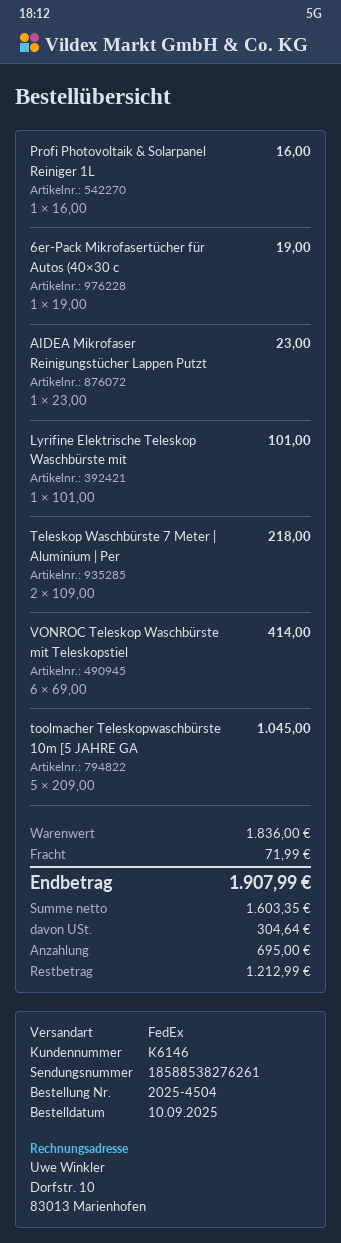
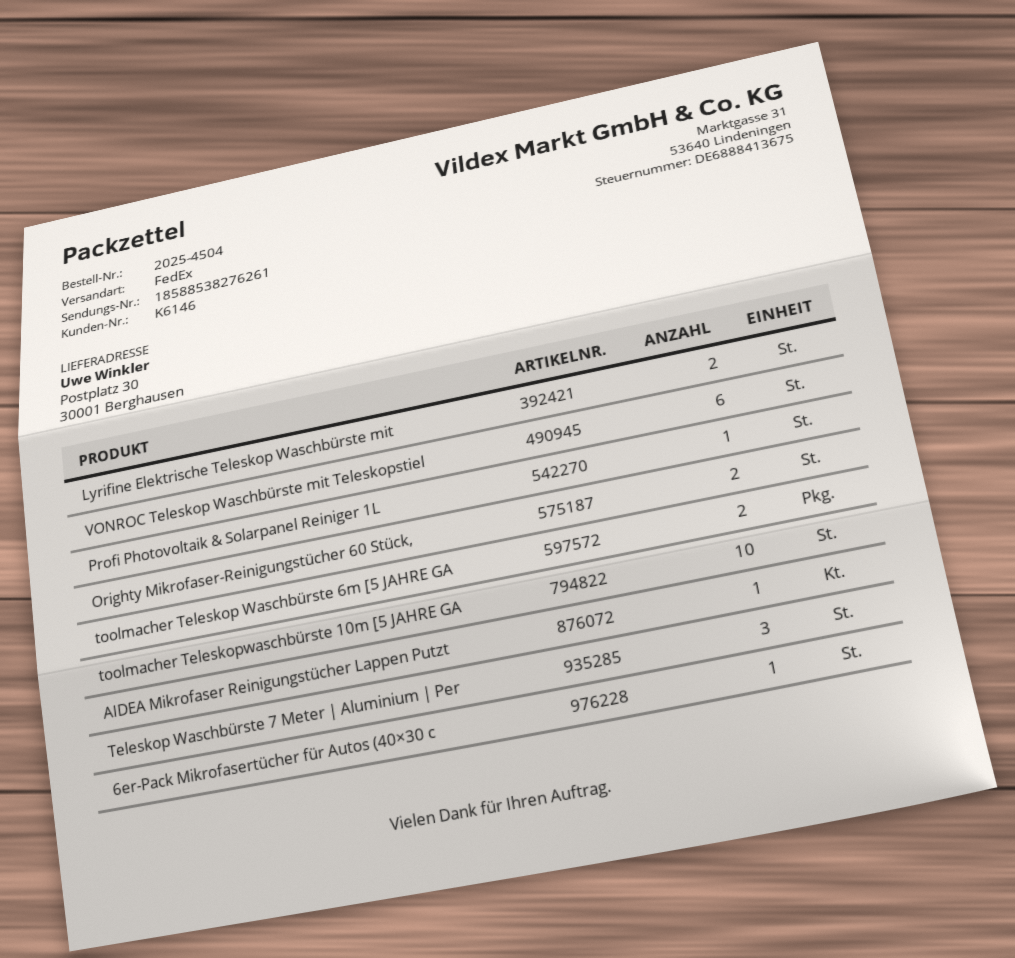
Lyrifine Elektrische Teleskop Waschbürste mit: 1 -> 2
Teleskop Waschbürste 7 Meter | Aluminium | Per: 2 -> 3
toolmacher Teleskopwaschbürste 10m [5 JAHRE GA: 5 -> 10
Orighty Mikrofaser-Reinigungstücher 60 Stück,: none -> 2
toolmacher Teleskop Waschbürste 6m [5 JAHRE GA: none -> 2

